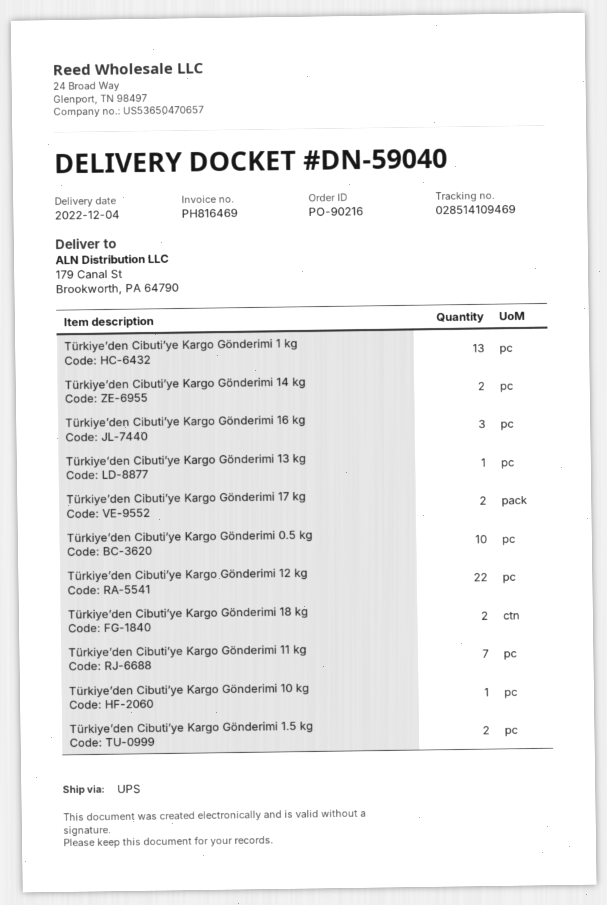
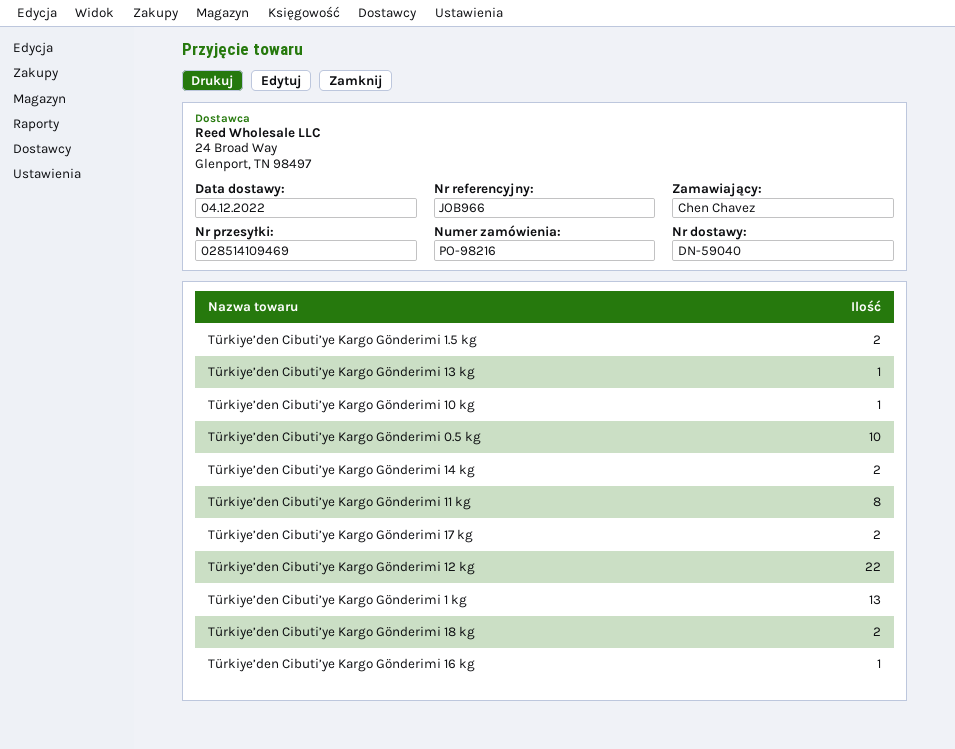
order number: PO-90216 -> PO-98216
Türkiye’den Cibuti’ye Kargo Gönderimi 16 kg: 3 -> 1
Türkiye’den Cibuti’ye Kargo Gönderimi 11 kg: 7 -> 8

